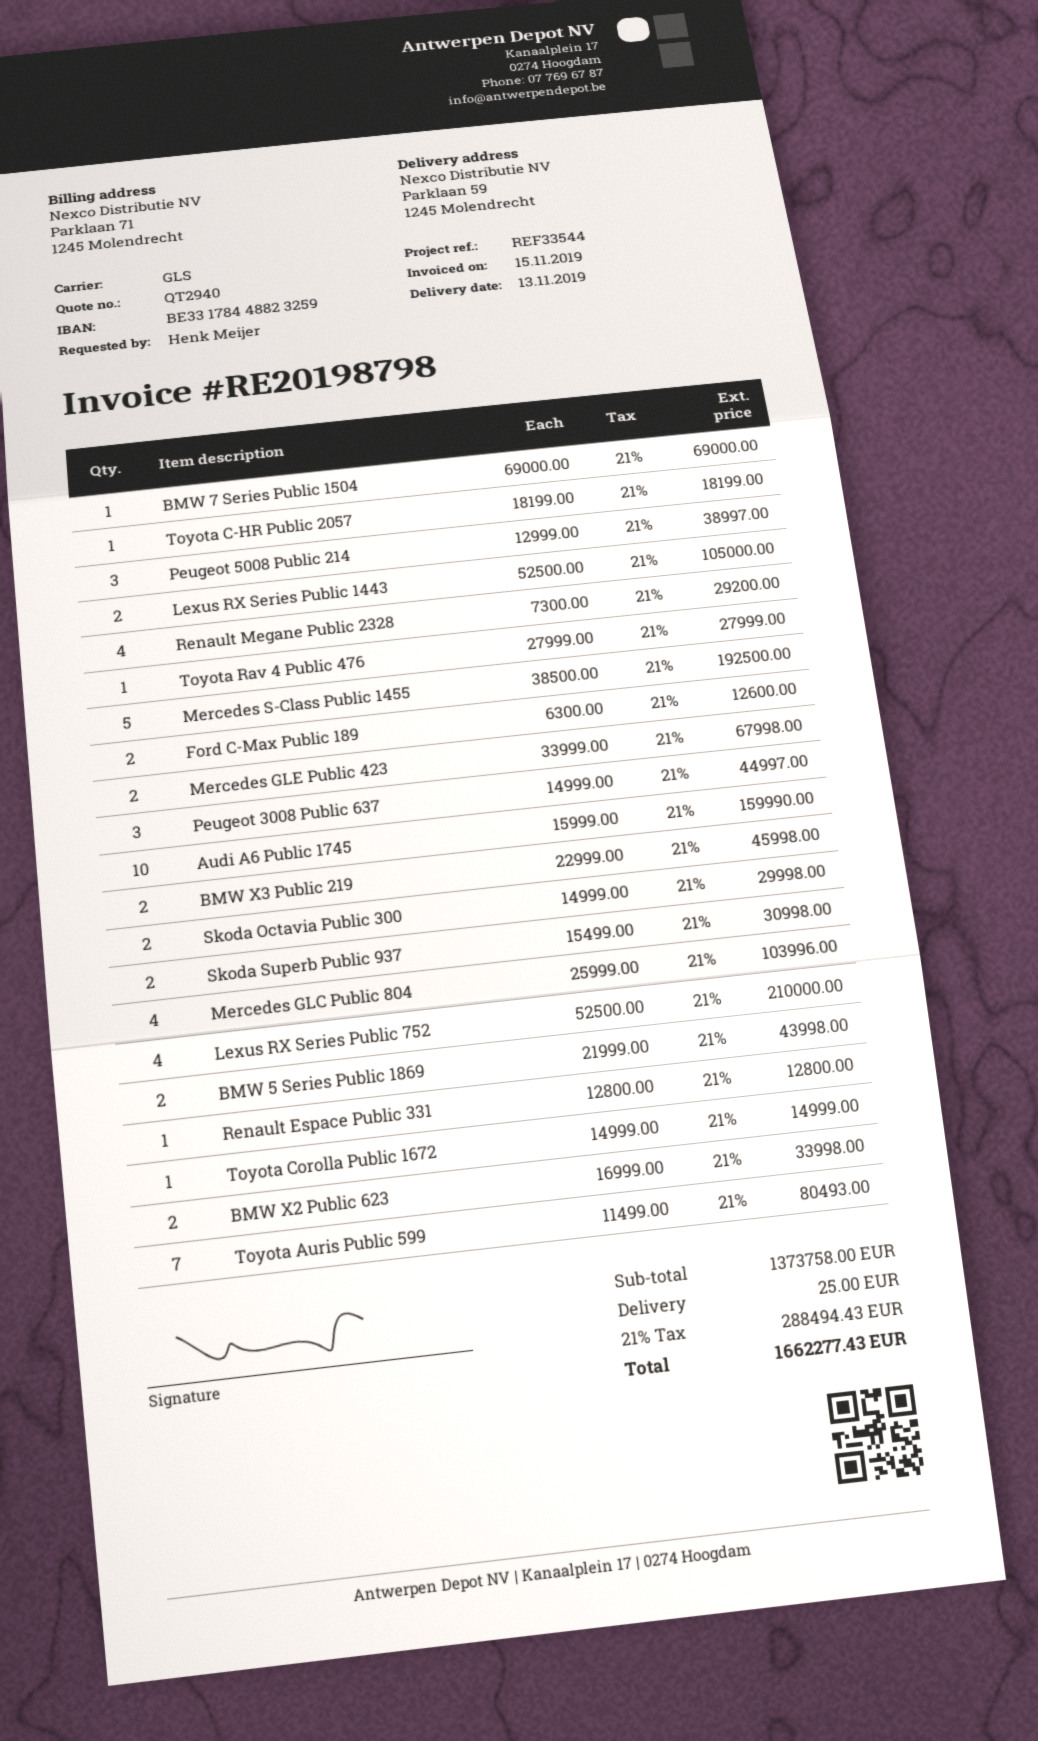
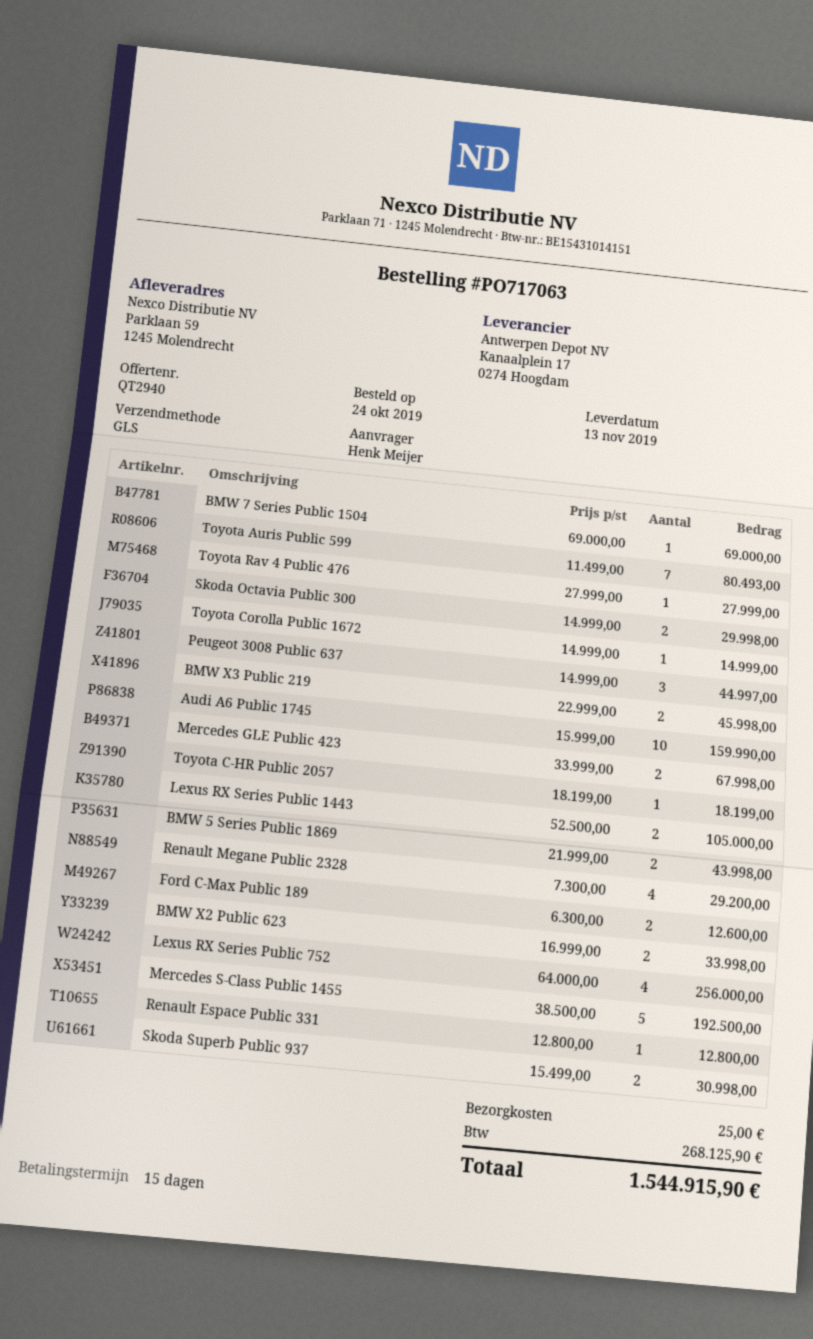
Peugeot 5008 Public 214: 3 x 12999.00 = 38997.00 -> none
Mercedes GLC Public 804: 4 x 25999.00 = 103996.00 -> none
Lexus RX Series Public 752: 4 x 52500.00 = 210000.00 -> 4 x 64000.00 = 256000.00
tax: 288494.43 -> 268125.90
total: 1662277.43 -> 1544915.90

